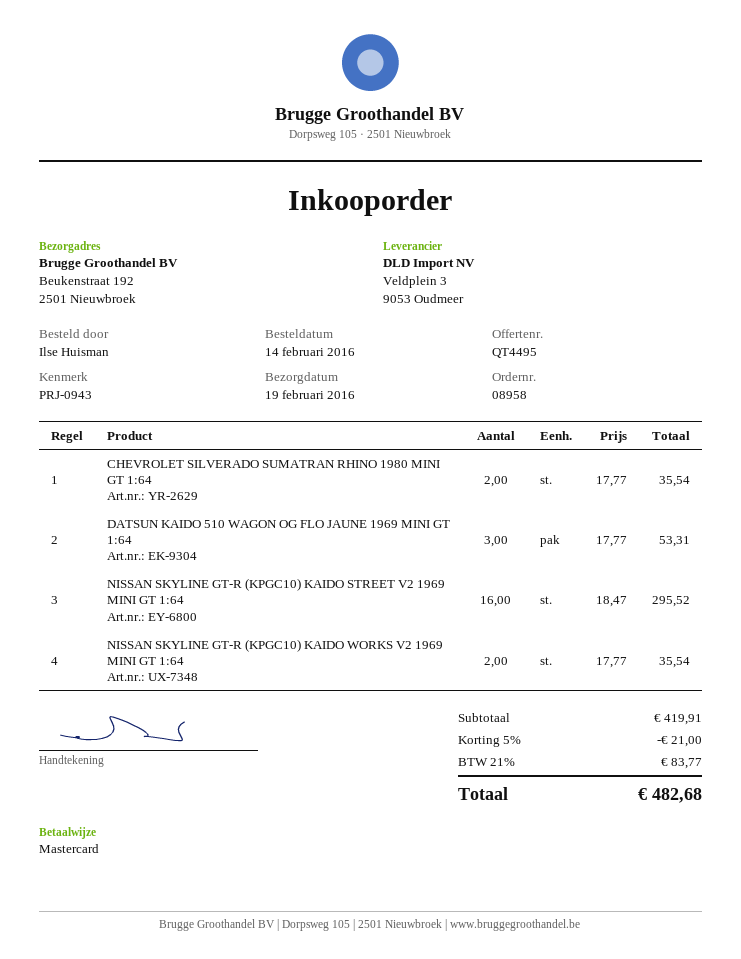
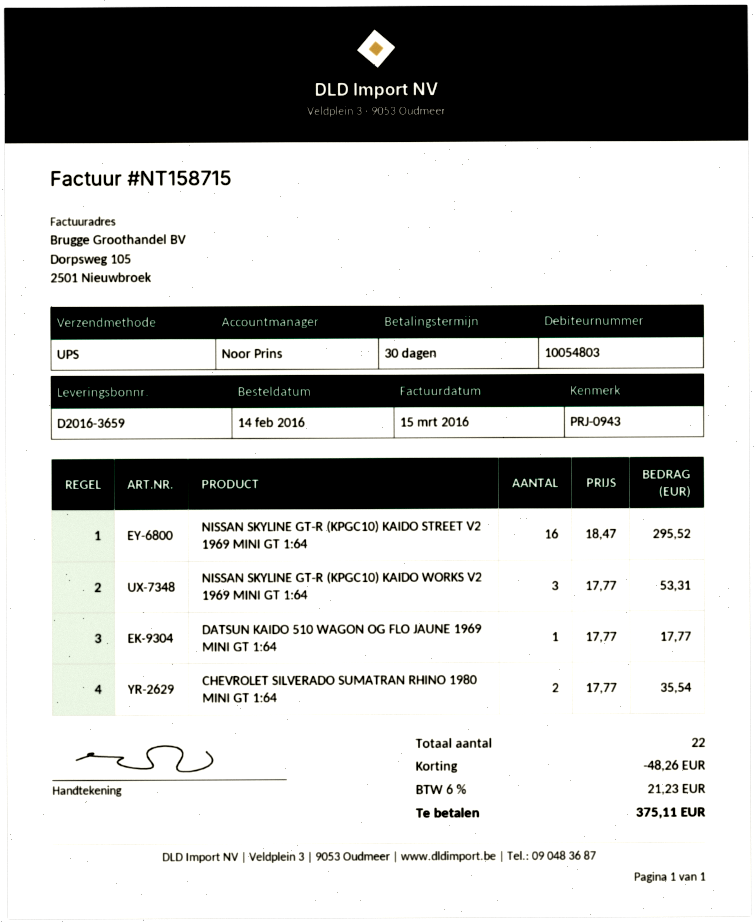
DATSUN KAIDO 510 WAGON OG FLO JAUNE 1969 MINI GT 1:64: 3 x 17.77 = 53.31 -> 1 x 17.77 = 17.77
NISSAN SKYLINE GT-R (KPGC10) KAIDO WORKS V2 1969 MINI GT 1:64: 2 x 17.77 = 35.54 -> 3 x 17.77 = 53.31
discount: 21.00 -> 48.26
tax: 21% = 83.77 -> 6% = 21.23
total: 482.68 -> 375.11

